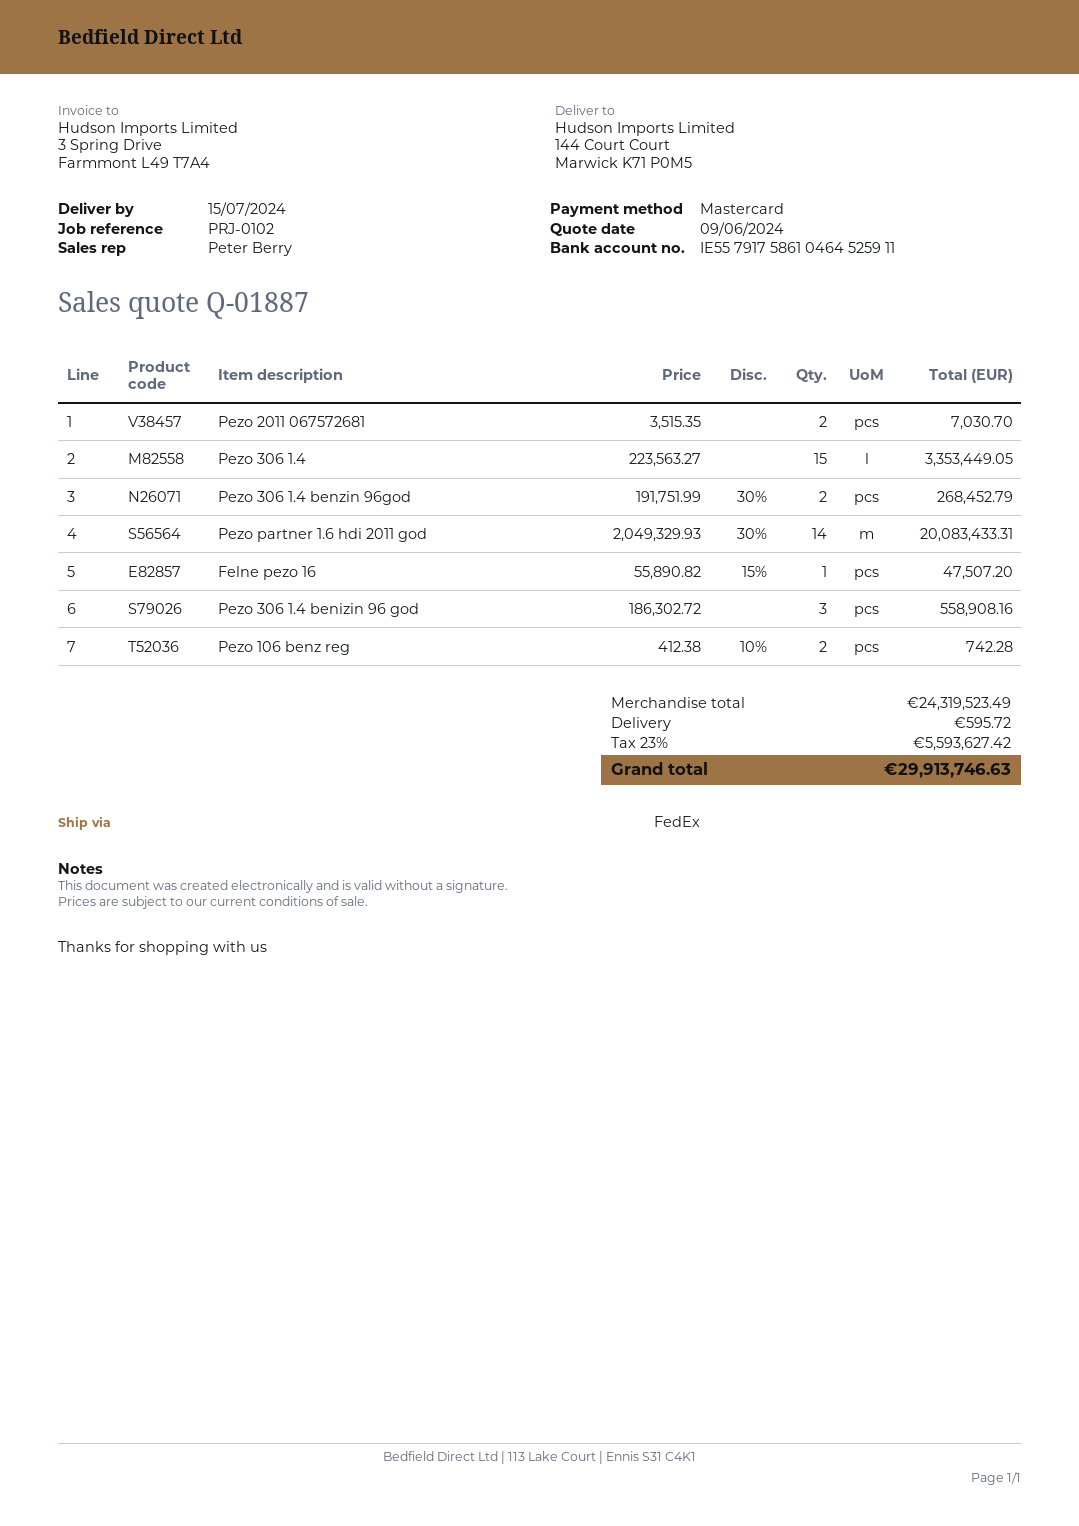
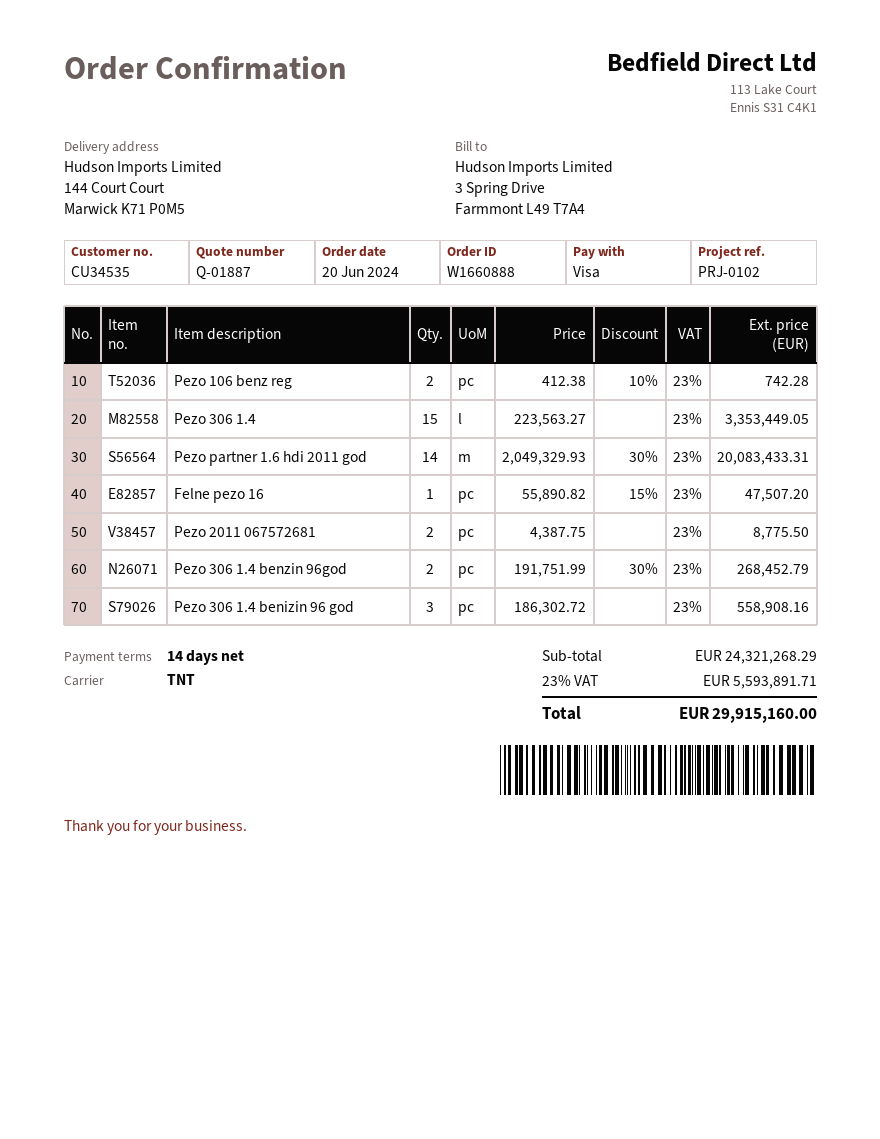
payment method: Mastercard -> Visa
shipping method: FedEx -> TNT
Pezo 2011 067572681: 2 x 3515.35 = 7030.70 -> 2 x 4387.75 = 8775.50
subtotal: 24319523.49 -> 24321268.29
shipping: 595.72 -> none
tax: 23% = 5593627.42 -> 23% = 5593891.71
total: 29913746.63 -> 29915160.00

